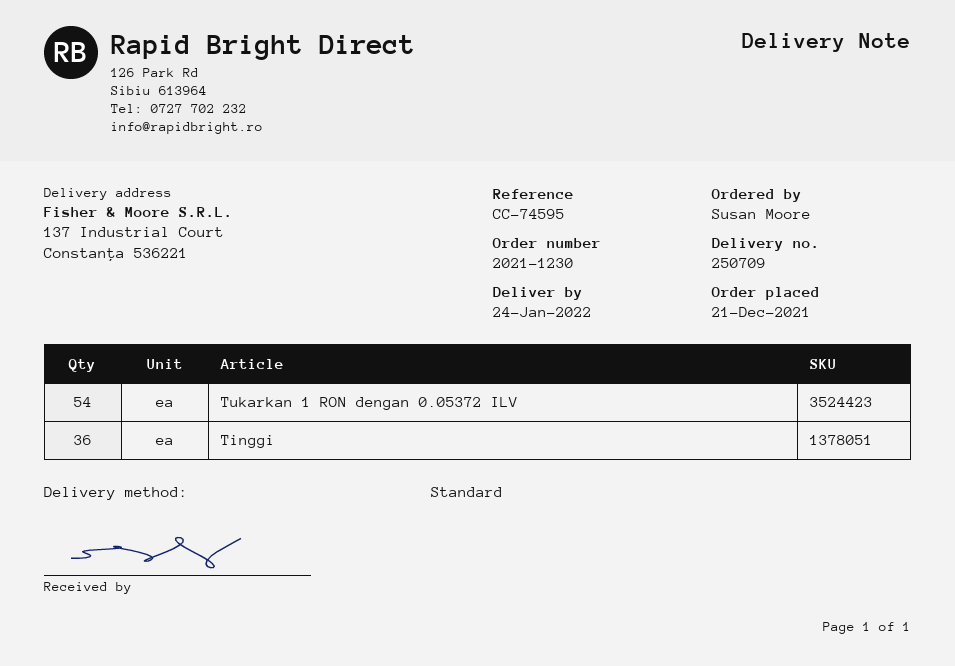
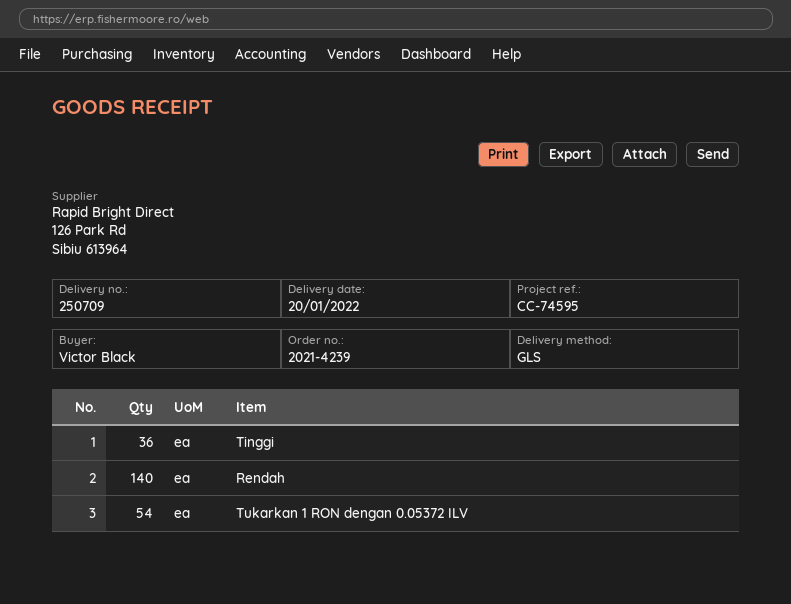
order number: 2021-1230 -> 2021-4239
delivery date: 2022-01-24 -> 2022-01-20
ordered by: Susan Moore -> Victor Black
shipping method: standard -> GLS
Rendah: none -> 140

